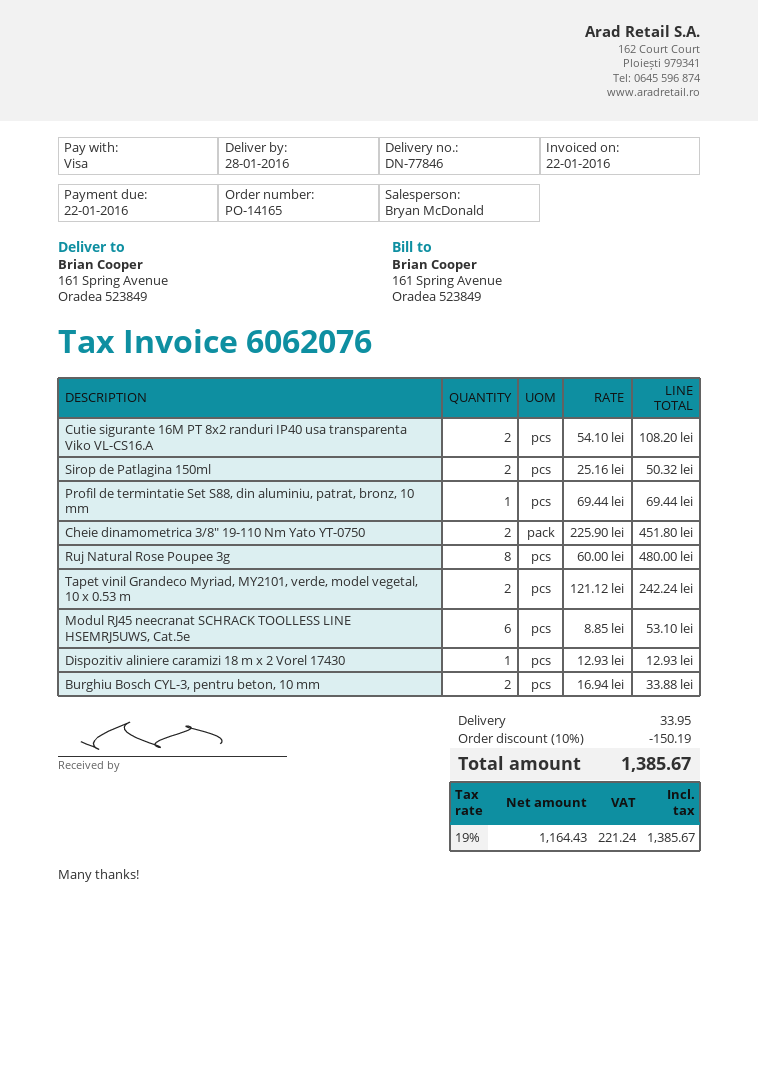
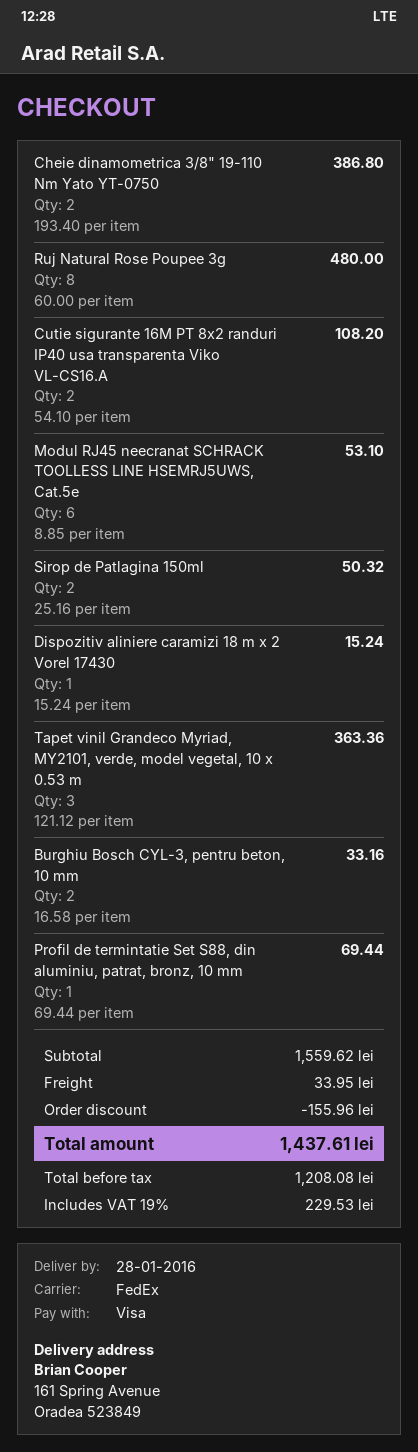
Cheie dinamometrica 3/8" 19-110 Nm Yato YT-0750: 2 x 225.90 = 451.80 -> 2 x 193.40 = 386.80
Tapet vinil Grandeco Myriad, MY2101, verde, model vegetal, 10 x 0.53 m: 2 x 121.12 = 242.24 -> 3 x 121.12 = 363.36
Dispozitiv aliniere caramizi 18 m x 2 Vorel 17430: 1 x 12.93 = 12.93 -> 1 x 15.24 = 15.24
Burghiu Bosch CYL-3, pentru beton, 10 mm: 2 x 16.94 = 33.88 -> 2 x 16.58 = 33.16
discount: 150.19 -> 155.96
net: 1164.43 -> 1208.08
tax: 19% = 221.24 -> 19% = 229.53
total: 1385.67 -> 1437.61

